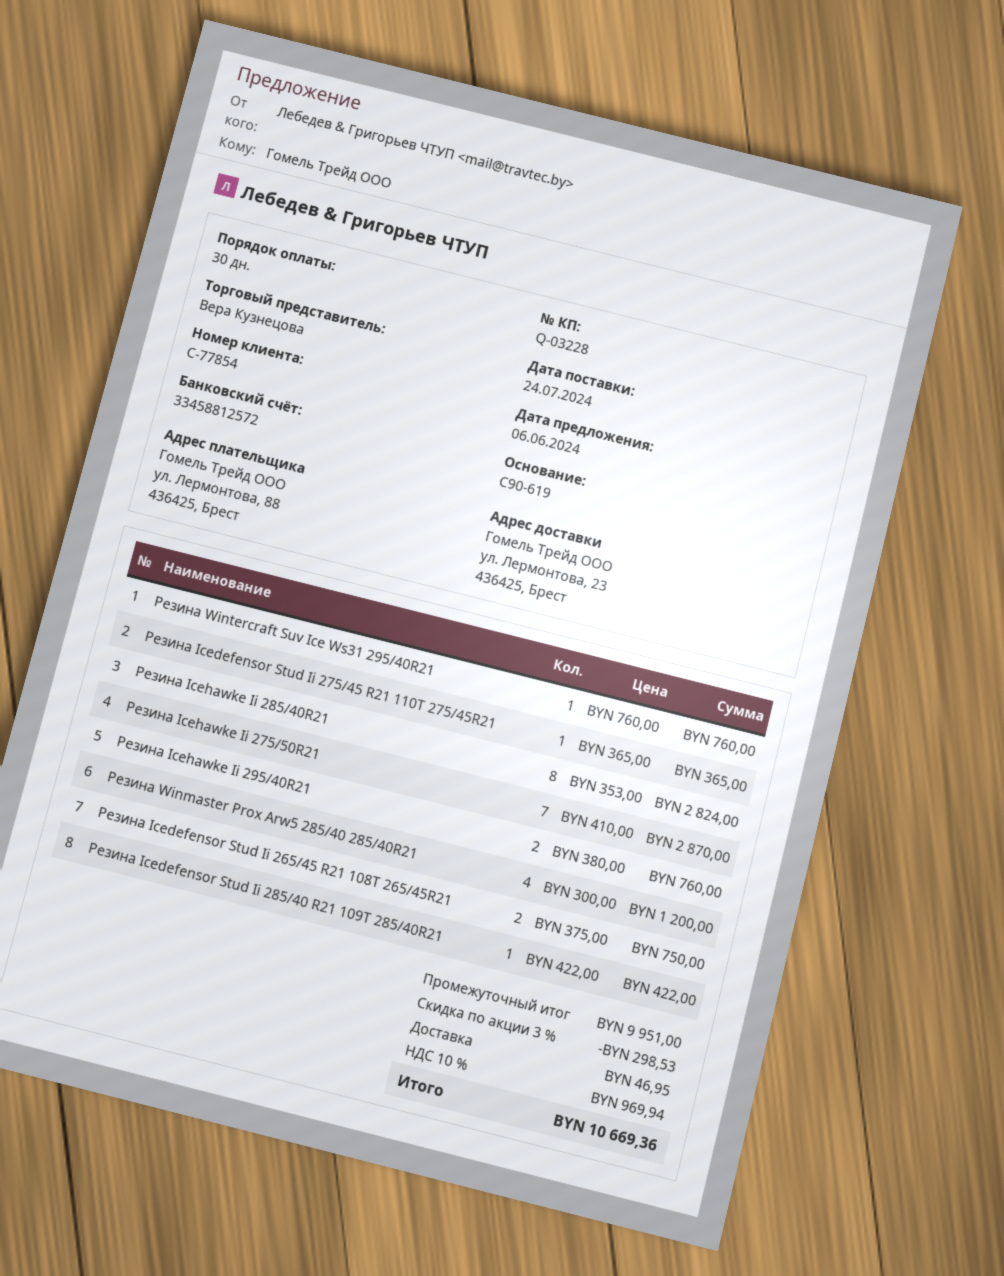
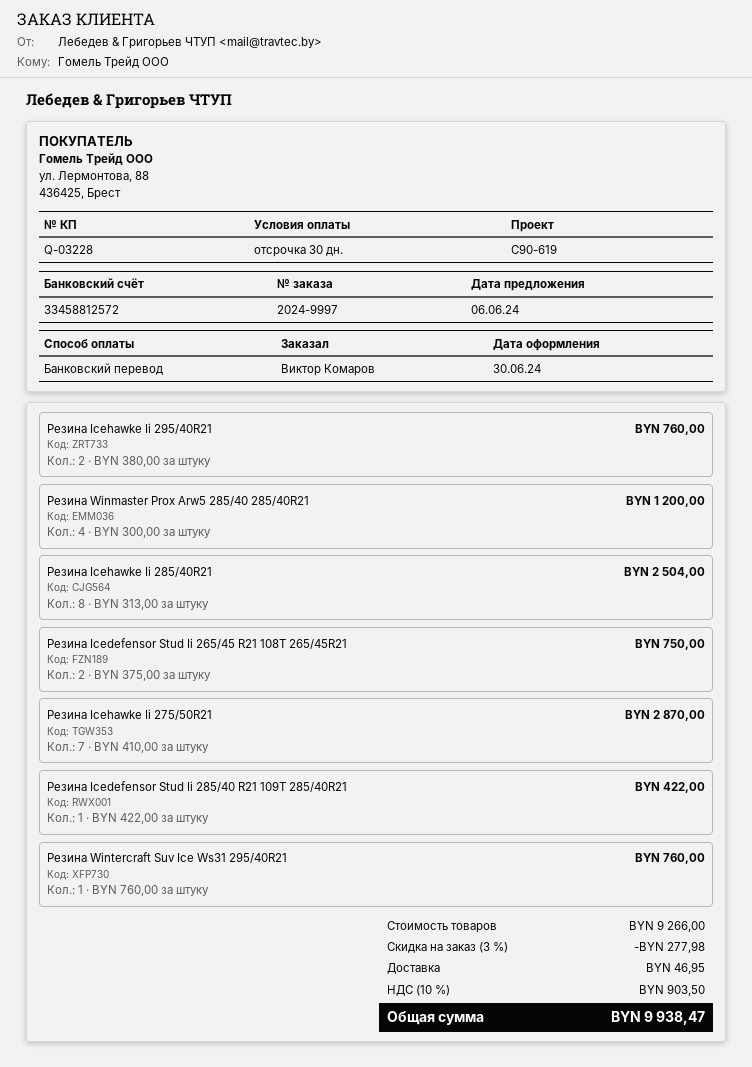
Резина Icedefensor Stud Ii 275/45 R21 110T 275/45R21: 1 x 365.00 = 365.00 -> none
Резина Icehawke Ii 285/40R21: 8 x 353.00 = 2824.00 -> 8 x 313.00 = 2504.00
subtotal: 9951.00 -> 9266.00
discount: 3% = 298.53 -> 3% = 277.98
tax: 10% = 969.94 -> 10% = 903.50
total: 10669.36 -> 9938.47

